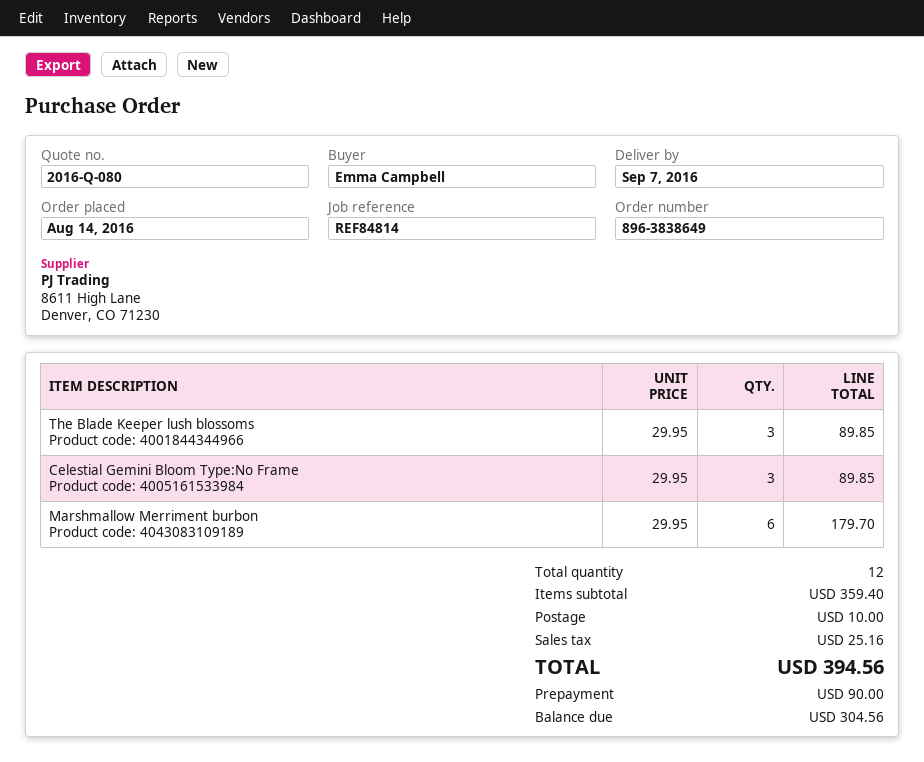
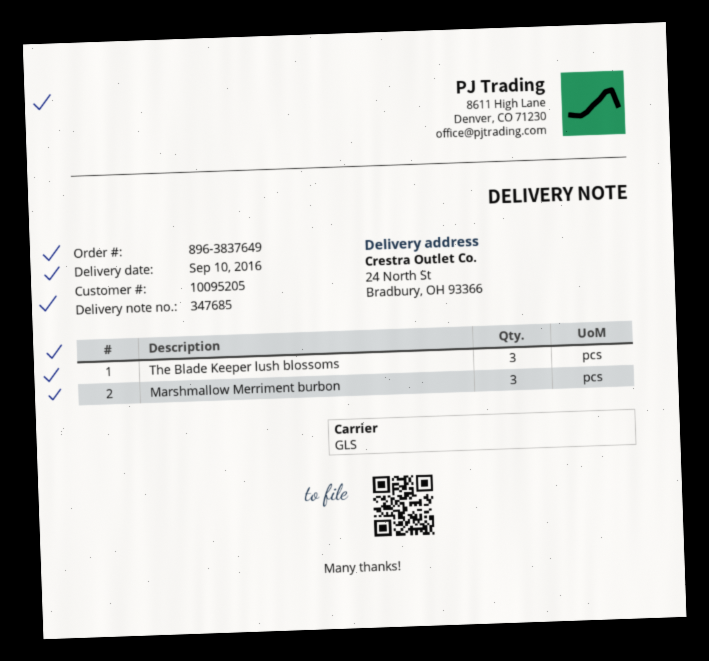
order number: 896-3838649 -> 896-3837649
delivery date: 2016-09-07 -> 2016-09-10
Celestial Gemini Bloom Type:No Frame: 3 -> none
Marshmallow Merriment burbon: 6 -> 3

